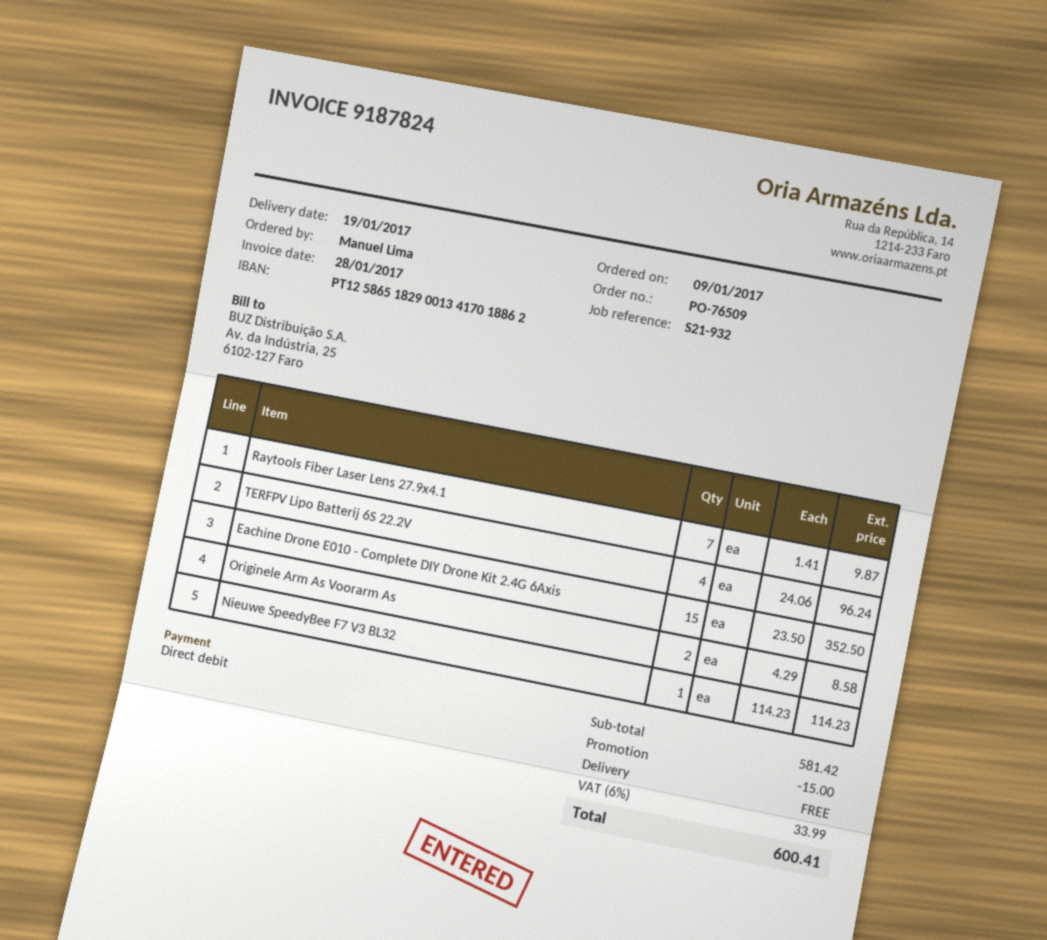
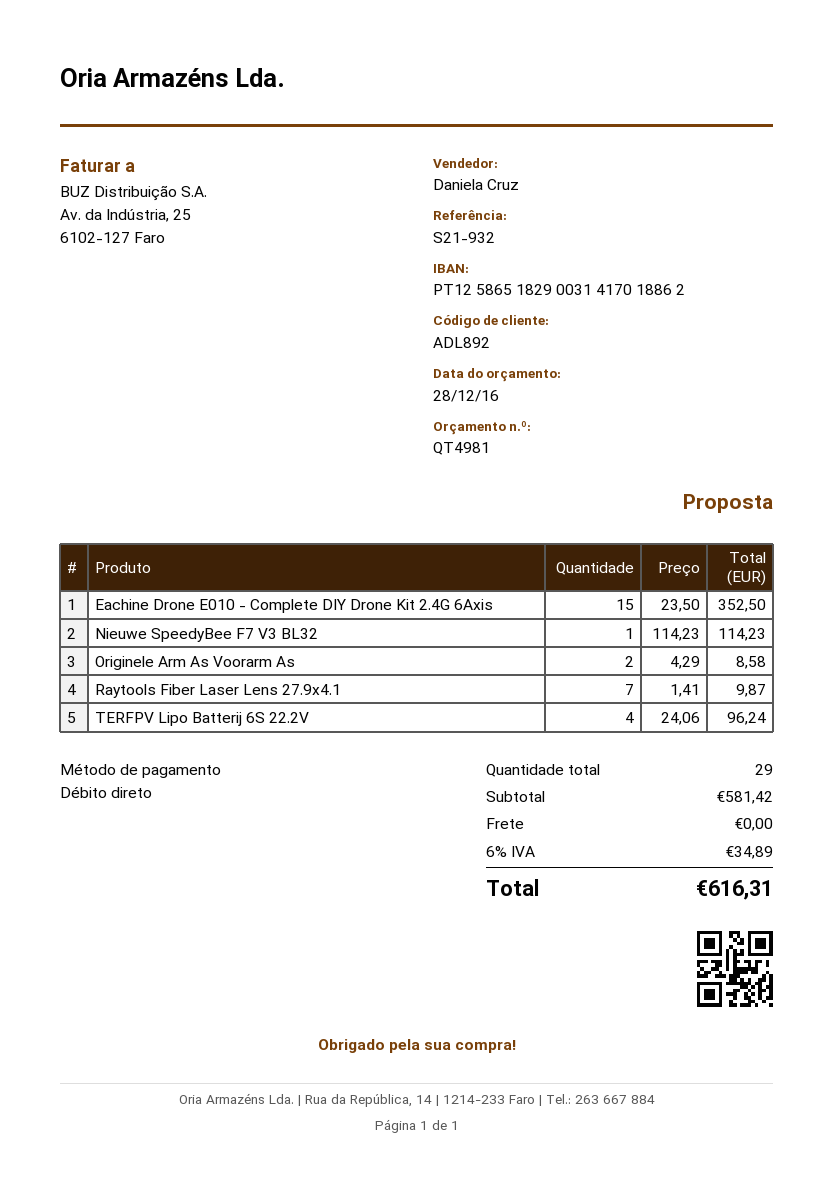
bank account: PT12586518290013417018862 -> PT12586518290031417018862
discount: 15.00 -> none
tax: 6% = 33.99 -> 6% = 34.89
total: 600.41 -> 616.31

